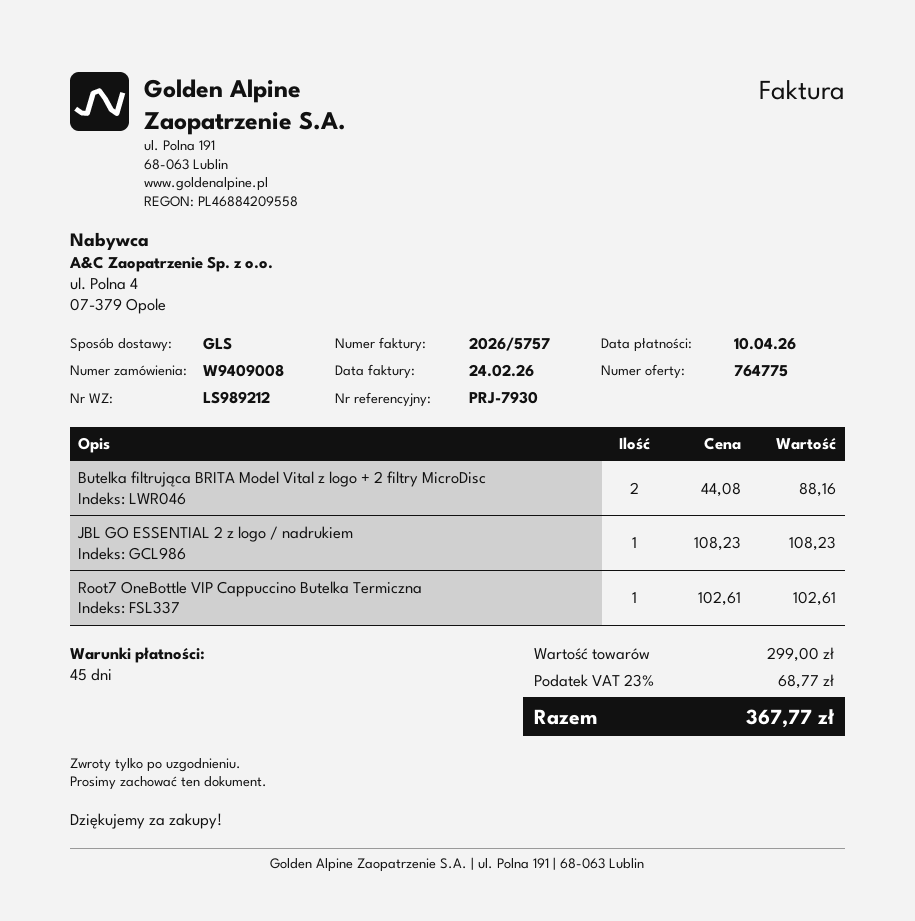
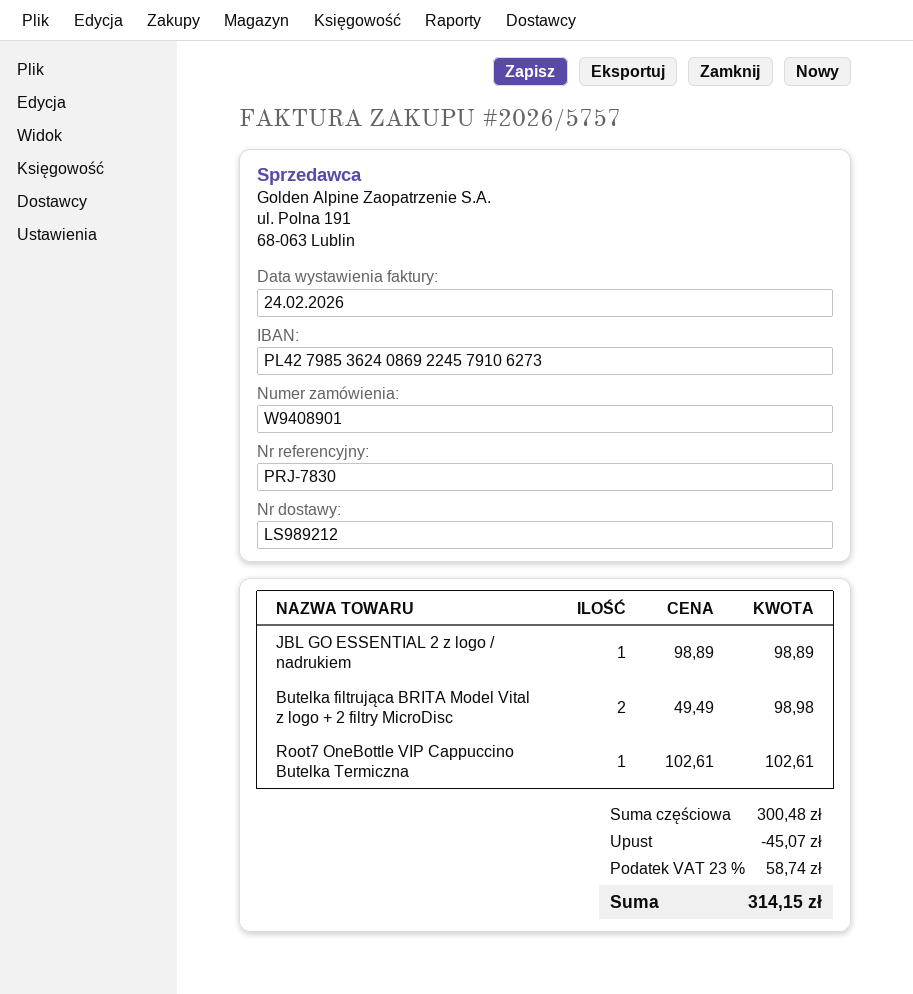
order number: W9409008 -> W9408901
reference: PRJ-7930 -> PRJ-7830
Butelka filtrująca BRITA Model Vital z logo + 2 filtry MicroDisc: 2 x 44.08 = 88.16 -> 2 x 49.49 = 98.98
JBL GO ESSENTIAL 2 z logo / nadrukiem: 1 x 108.23 = 108.23 -> 1 x 98.89 = 98.89
subtotal: 299.00 -> 300.48
discount: none -> 45.07
tax: 23% = 68.77 -> 23% = 58.74
total: 367.77 -> 314.15

